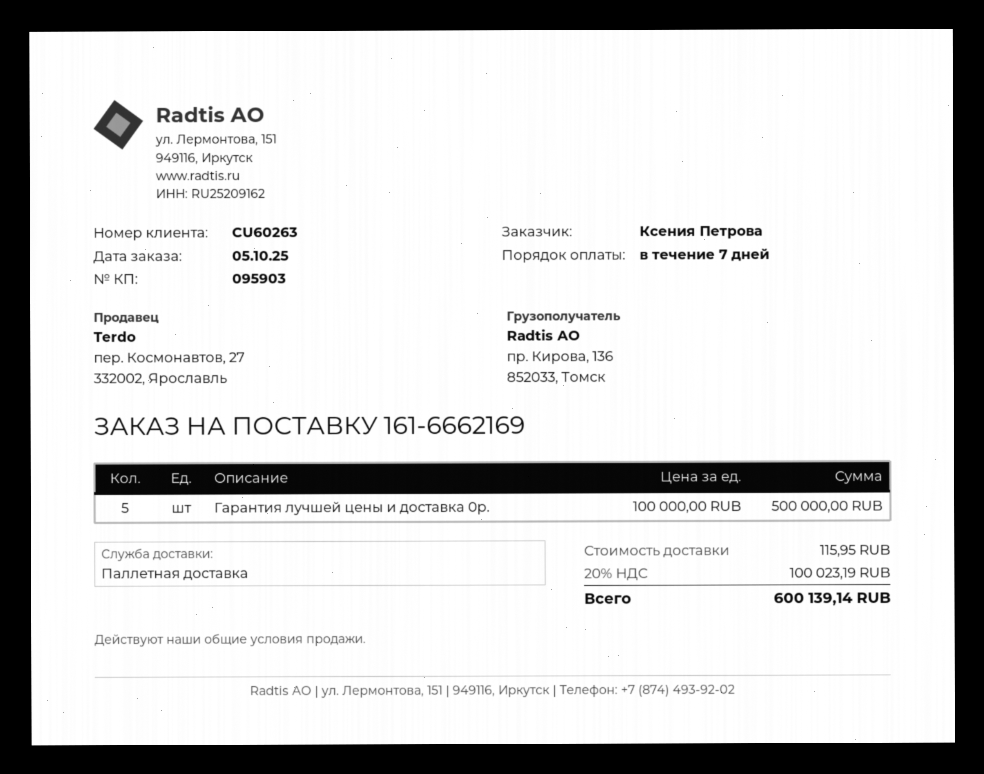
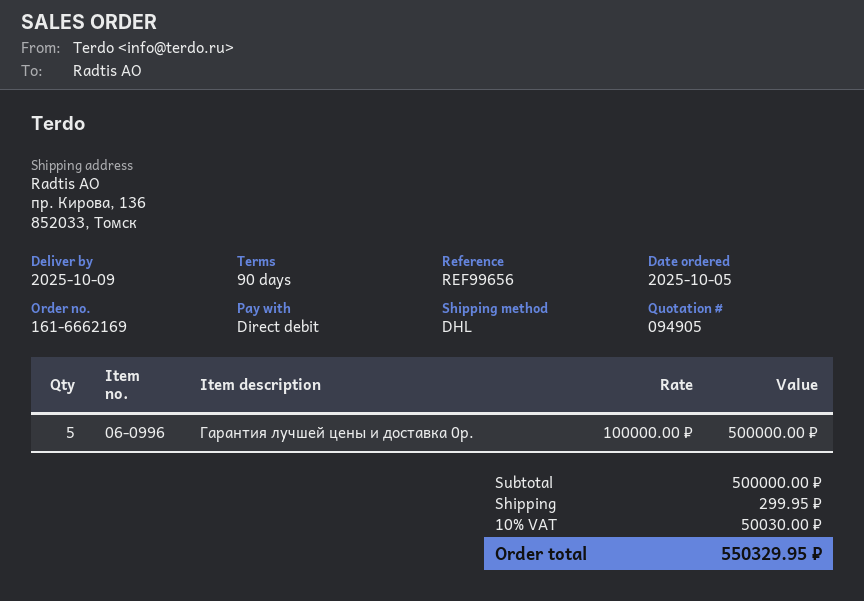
quote number: 095903 -> 094905
payment terms: 7 days -> 90 days
shipping method: pallet freight -> DHL
shipping: 115.95 -> 299.95
tax: 20% = 100023.19 -> 10% = 50030.00
total: 600139.14 -> 550329.95

